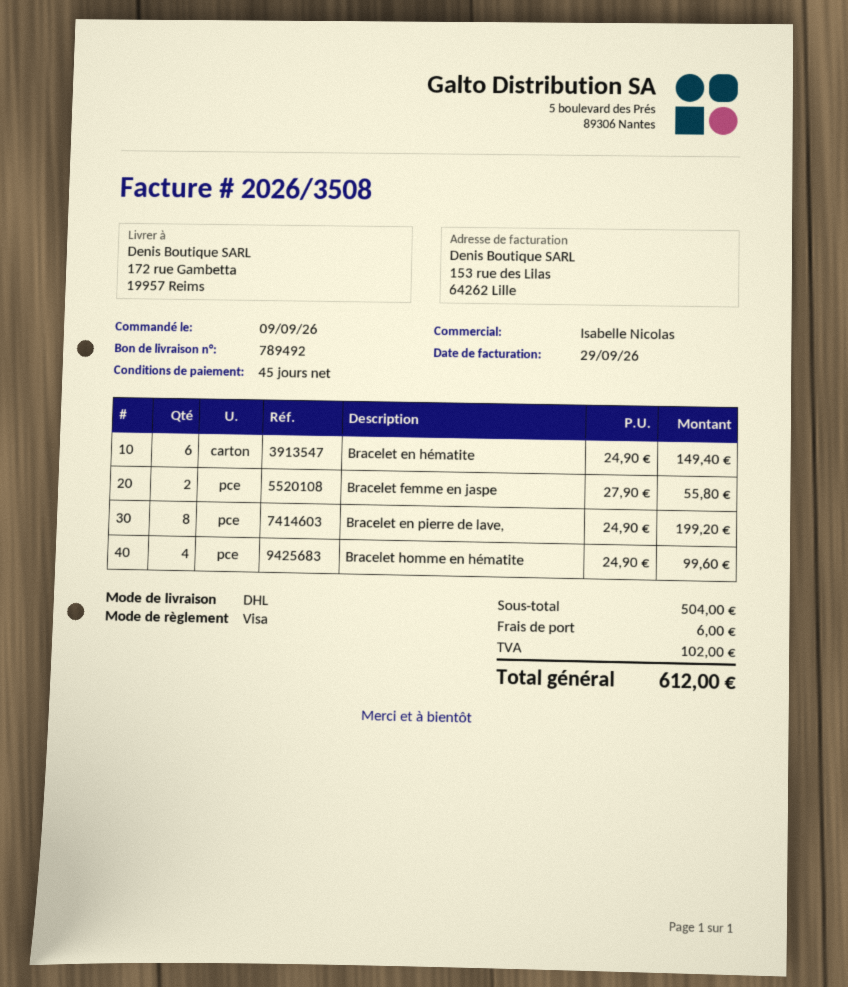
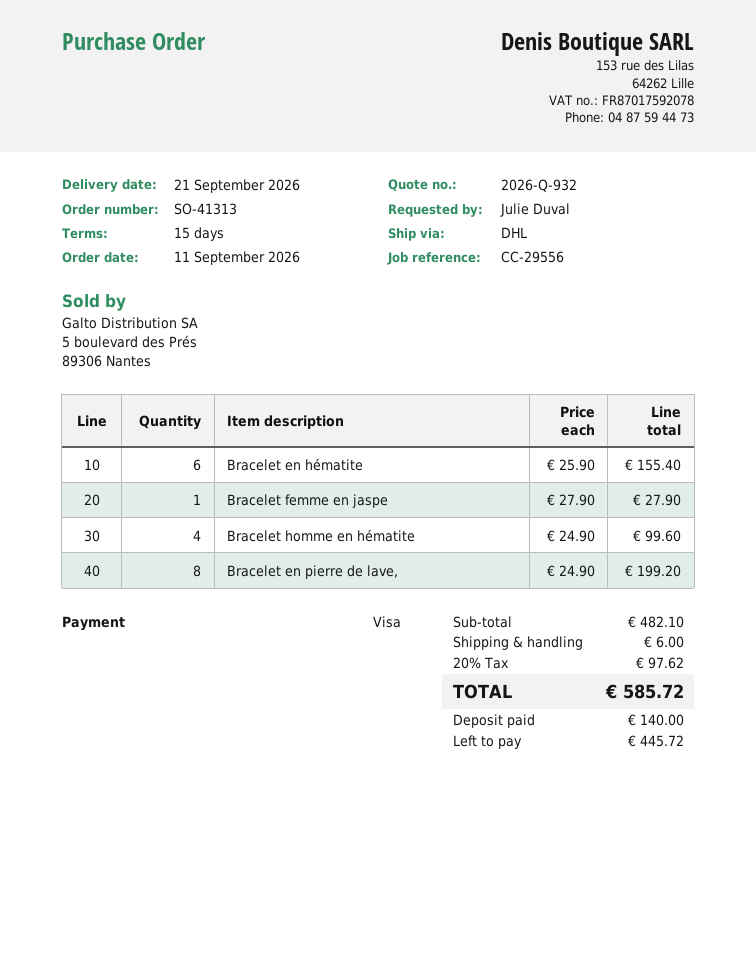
order date: 2026-09-09 -> 2026-09-11
payment terms: 45 days -> 15 days
Bracelet en hématite: 6 x 24.90 = 149.40 -> 6 x 25.90 = 155.40
Bracelet femme en jaspe: 2 x 27.90 = 55.80 -> 1 x 27.90 = 27.90
subtotal: 504.00 -> 482.10
tax: 102.00 -> 97.62
total: 612.00 -> 585.72

